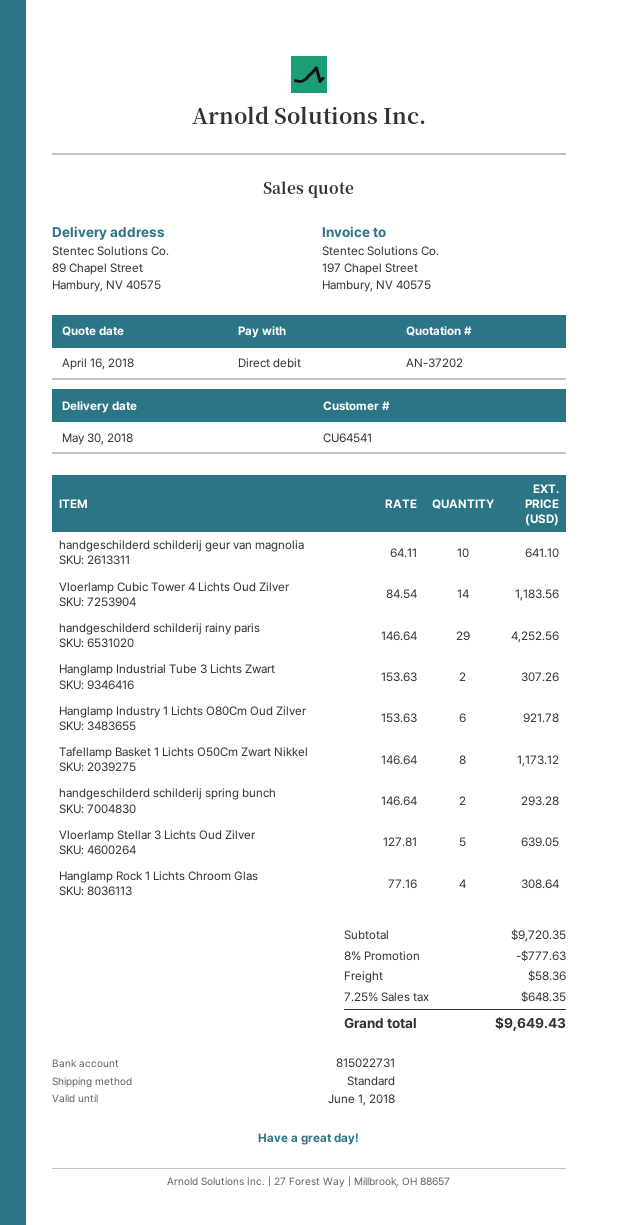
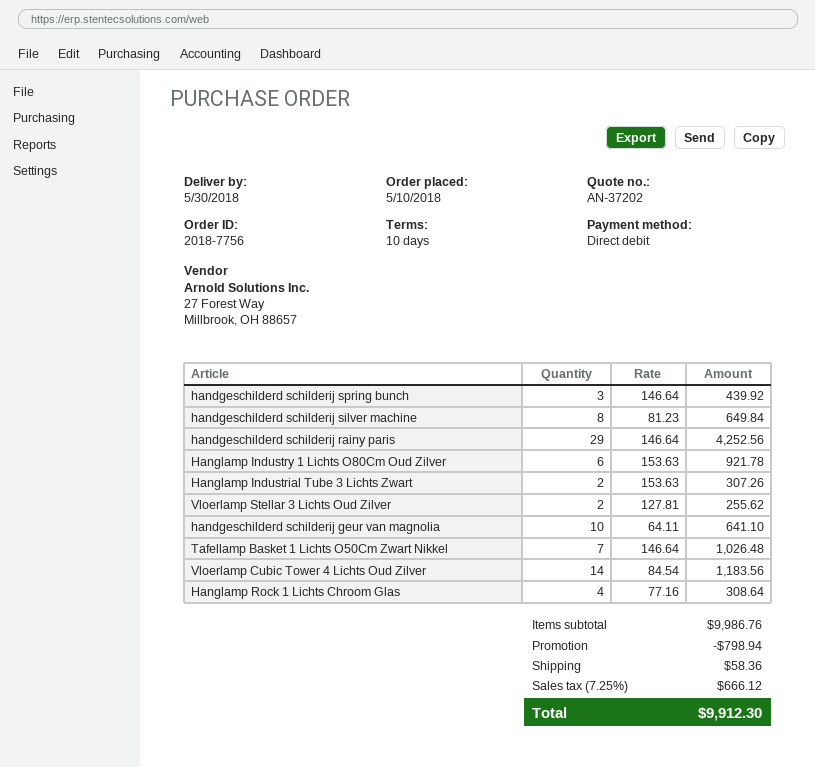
Tafellamp Basket 1 Lichts O50Cm Zwart Nikkel: 8 x 146.64 = 1173.12 -> 7 x 146.64 = 1026.48
handgeschilderd schilderij spring bunch: 2 x 146.64 = 293.28 -> 3 x 146.64 = 439.92
Vloerlamp Stellar 3 Lichts Oud Zilver: 5 x 127.81 = 639.05 -> 2 x 127.81 = 255.62
handgeschilderd schilderij silver machine: none -> 8 x 81.23 = 649.84
subtotal: 9720.35 -> 9986.76
discount: 777.63 -> 798.94
tax: 7.25% = 648.35 -> 7.25% = 666.12
total: 9649.43 -> 9912.30

